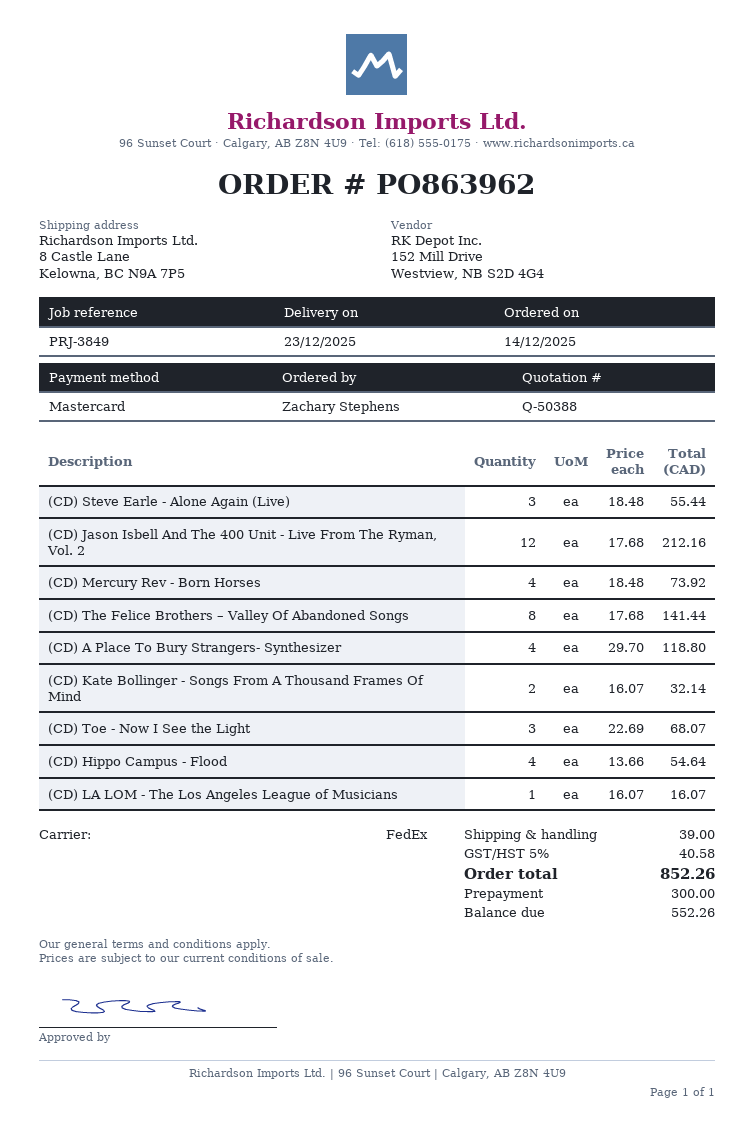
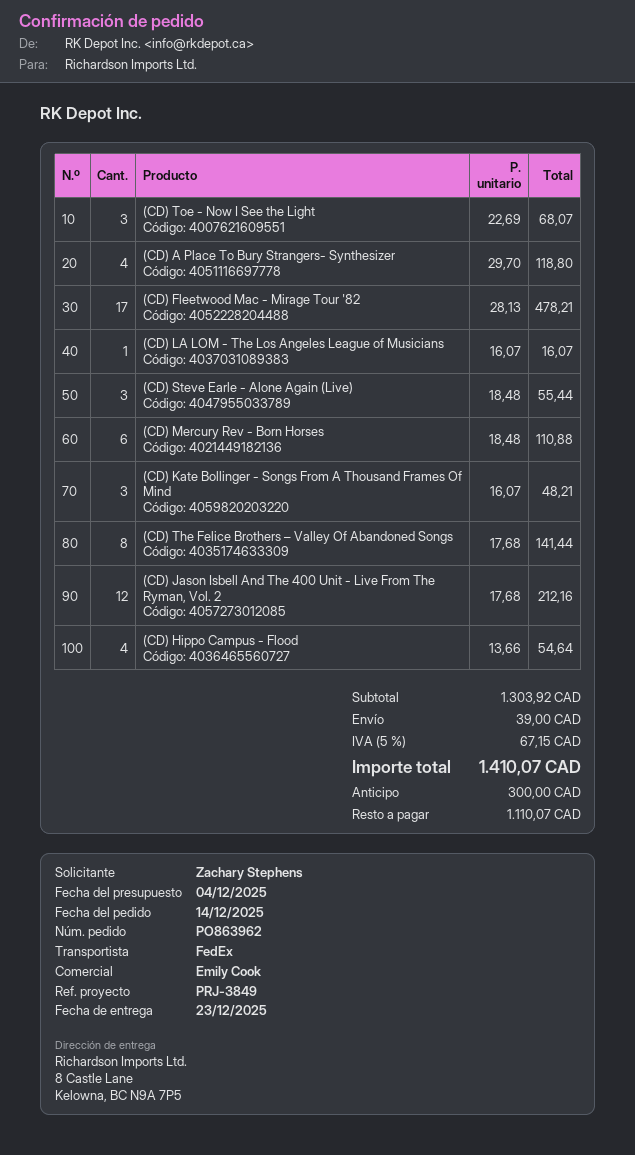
(CD) Mercury Rev - Born Horses: 4 x 18.48 = 73.92 -> 6 x 18.48 = 110.88
(CD) Kate Bollinger - Songs From A Thousand Frames Of Mind: 2 x 16.07 = 32.14 -> 3 x 16.07 = 48.21
(CD) Fleetwood Mac - Mirage Tour '82: none -> 17 x 28.13 = 478.21
tax: 5% = 40.58 -> 5% = 67.15
total: 852.26 -> 1410.07
balance: 552.26 -> 1110.07

